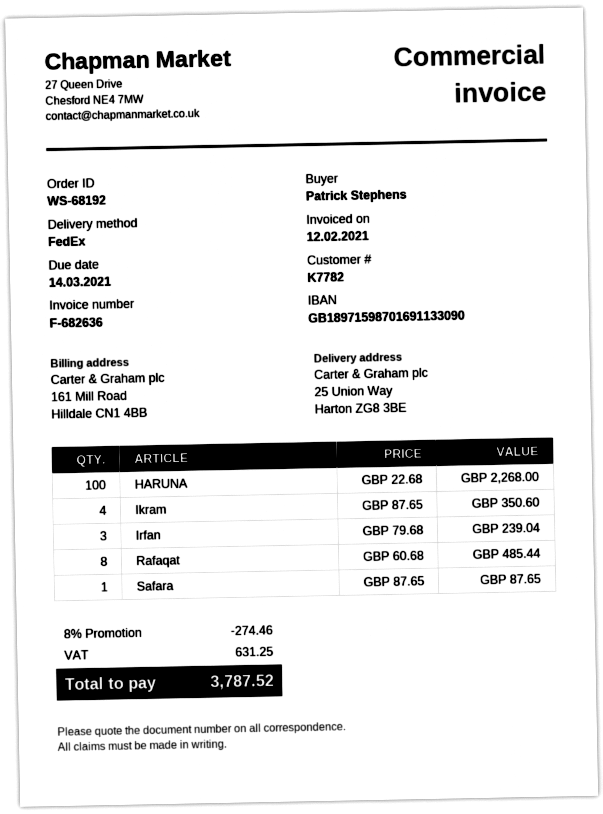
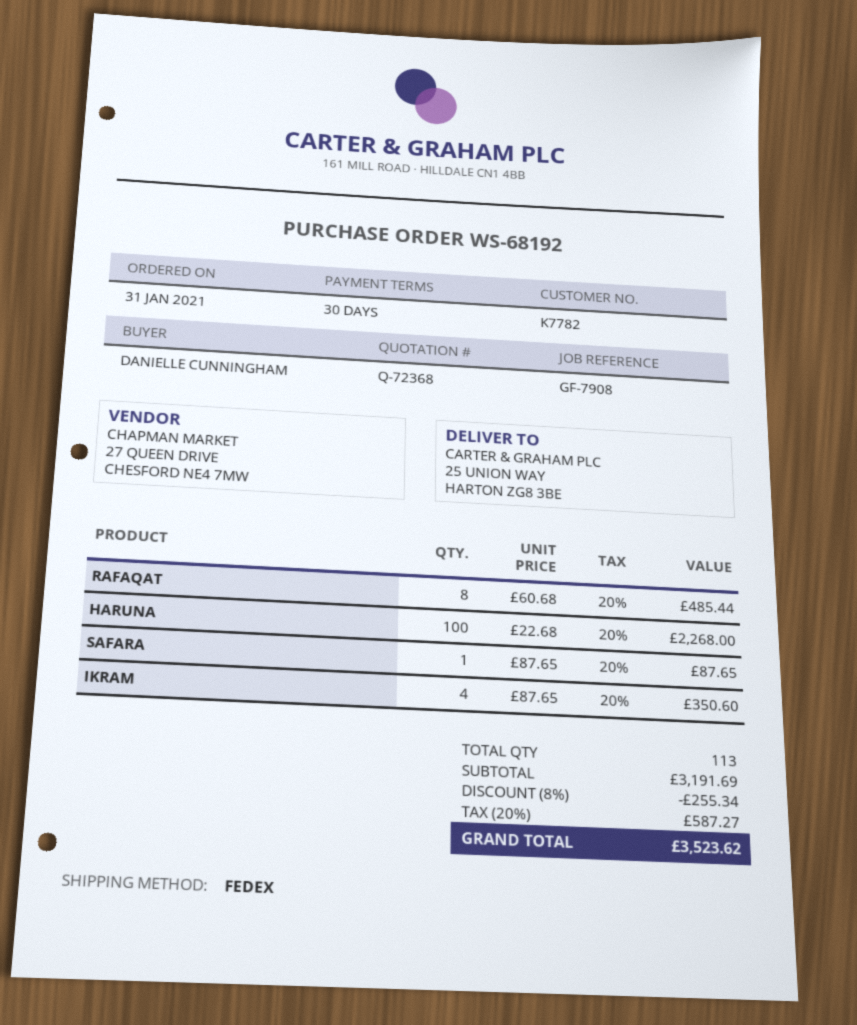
ordered by: Patrick Stephens -> DANIELLE CUNNINGHAM
Irfan: 3 x 79.68 = 239.04 -> none
discount: 8% = 274.46 -> 8% = 255.34
tax: 631.25 -> 587.27
total: 3787.52 -> 3523.62

